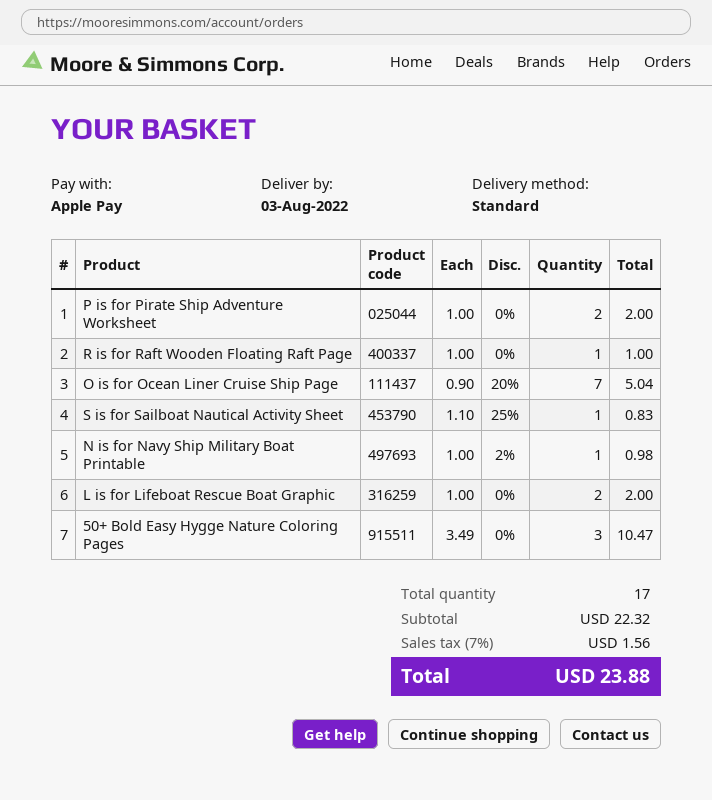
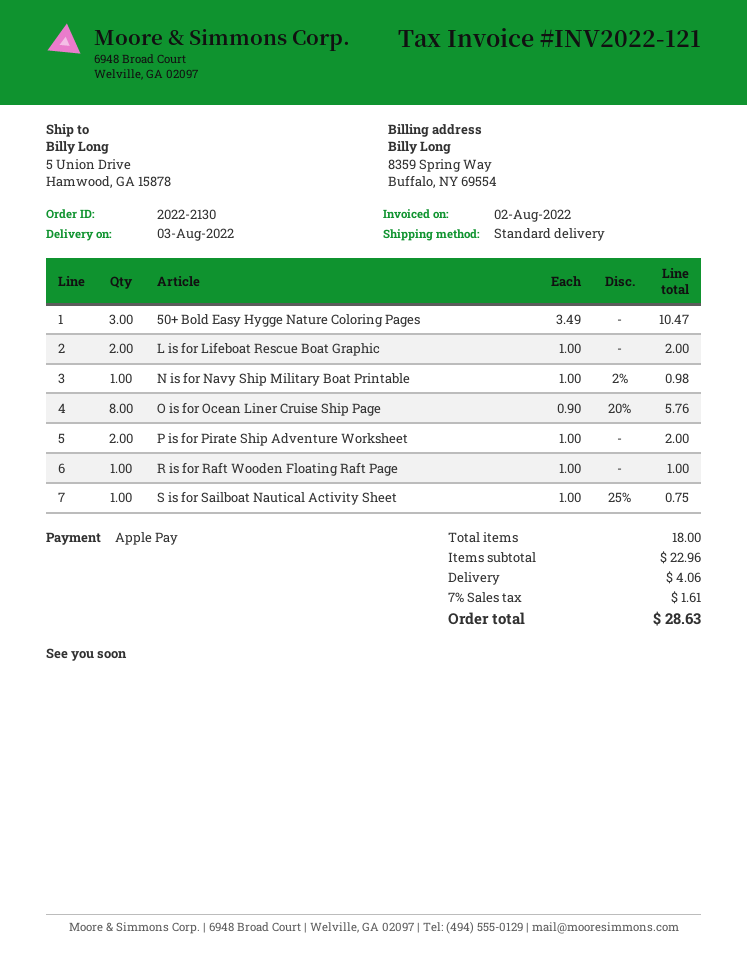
O is for Ocean Liner Cruise Ship Page: 7 x 0.90 - 20% = 5.04 -> 8 x 0.90 - 20% = 5.76
S is for Sailboat Nautical Activity Sheet: 1 x 1.10 - 25% = 0.83 -> 1 x 1.00 - 25% = 0.75
total quantity: 17 -> 18
subtotal: 22.32 -> 22.96
shipping: none -> 4.06
tax: 7% = 1.56 -> 7% = 1.61
total: 23.88 -> 28.63

